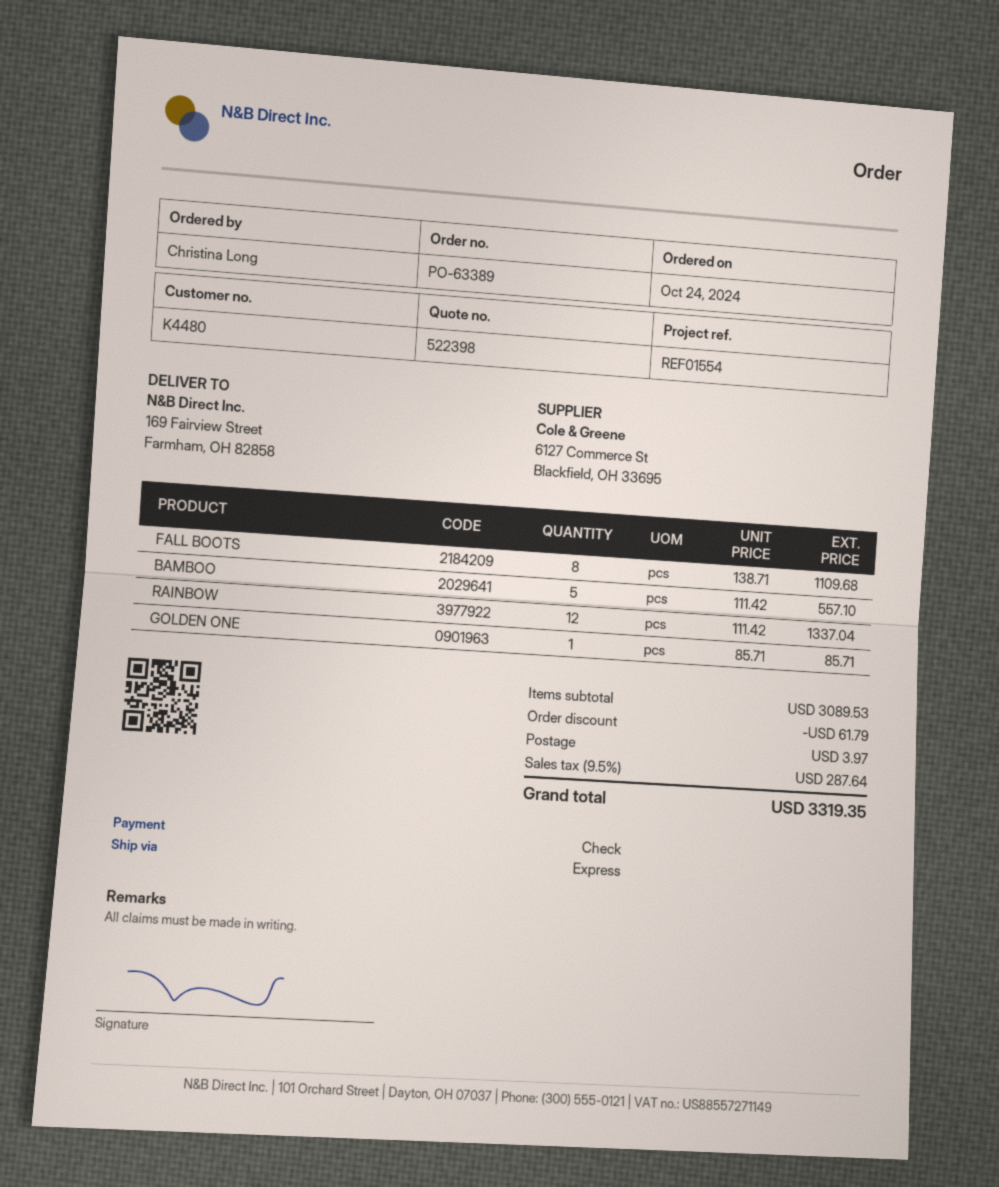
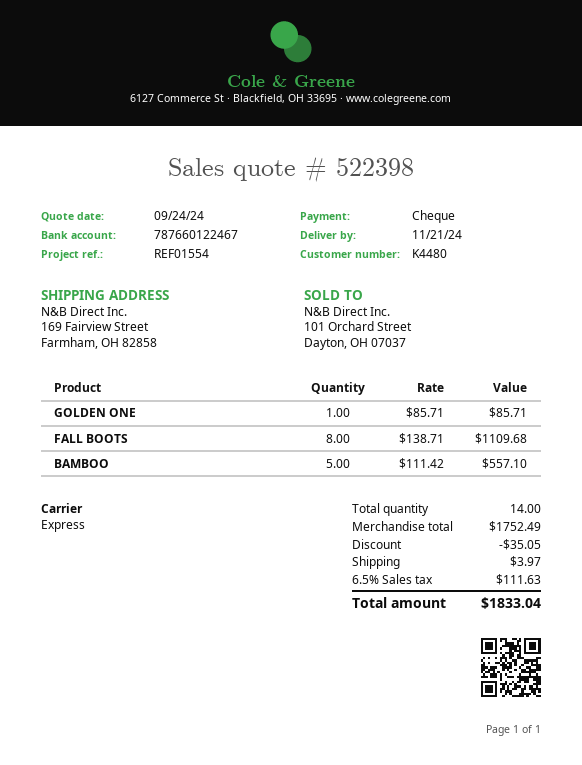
RAINBOW: 12 x 111.42 = 1337.04 -> none
subtotal: 3089.53 -> 1752.49
discount: 61.79 -> 35.05
tax: 9.5% = 287.64 -> 6.5% = 111.63
total: 3319.35 -> 1833.04

